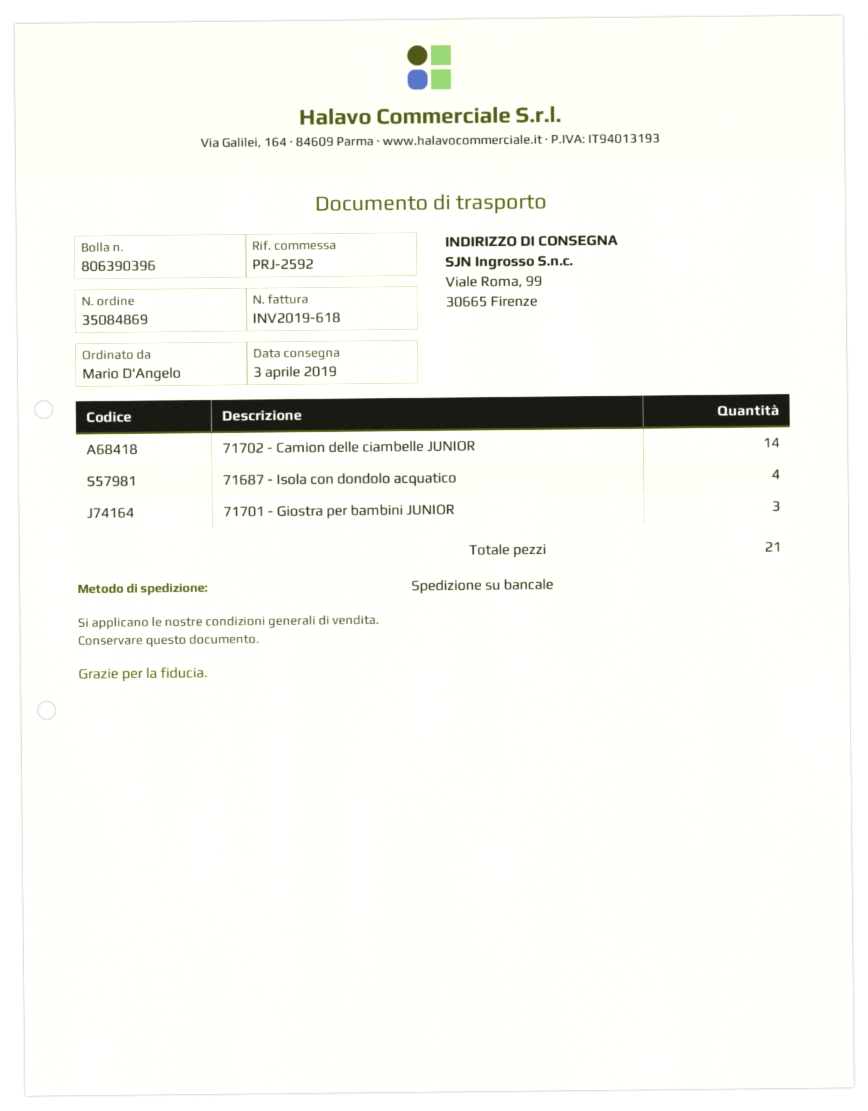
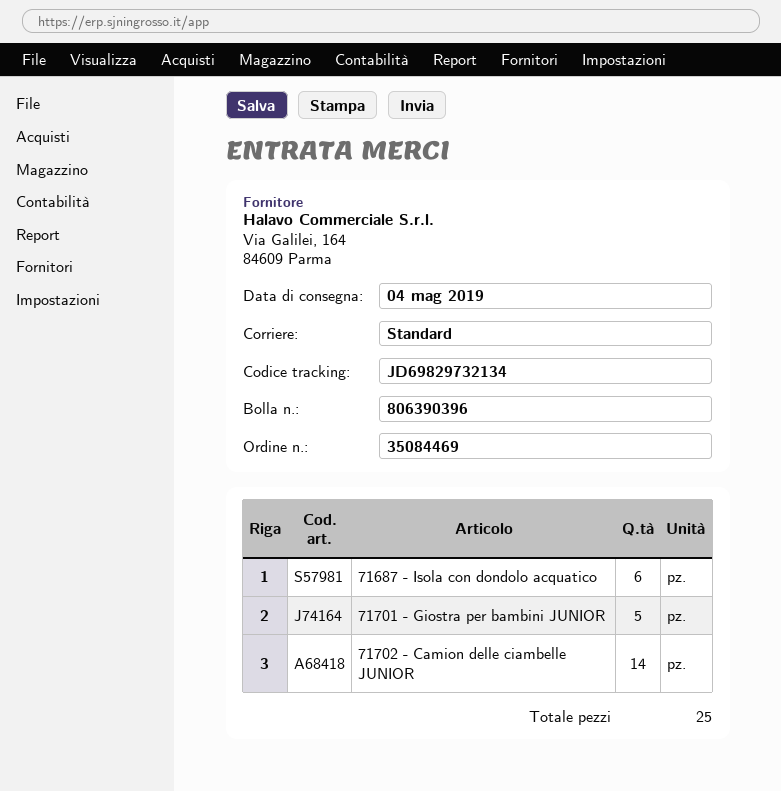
order number: 35084869 -> 35084469
delivery date: 2019-04-03 -> 2019-05-04
shipping method: pallet freight -> standard
71687 - Isola con dondolo acquatico: 4 -> 6
71701 - Giostra per bambini JUNIOR: 3 -> 5
total quantity: 21 -> 25

